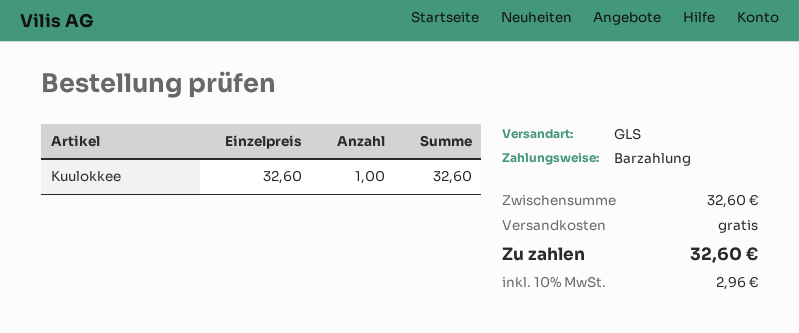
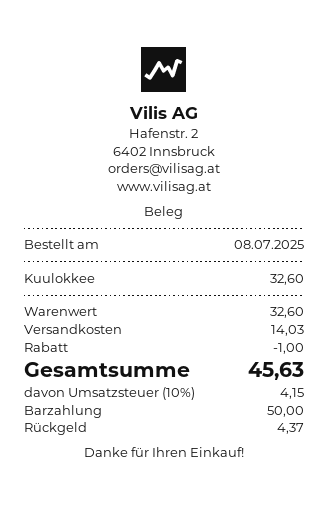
discount: none -> 1.00
shipping: 0.00 -> 14.03
tax: 10% = 2.96 -> 10% = 4.15
total: 32.60 -> 45.63

